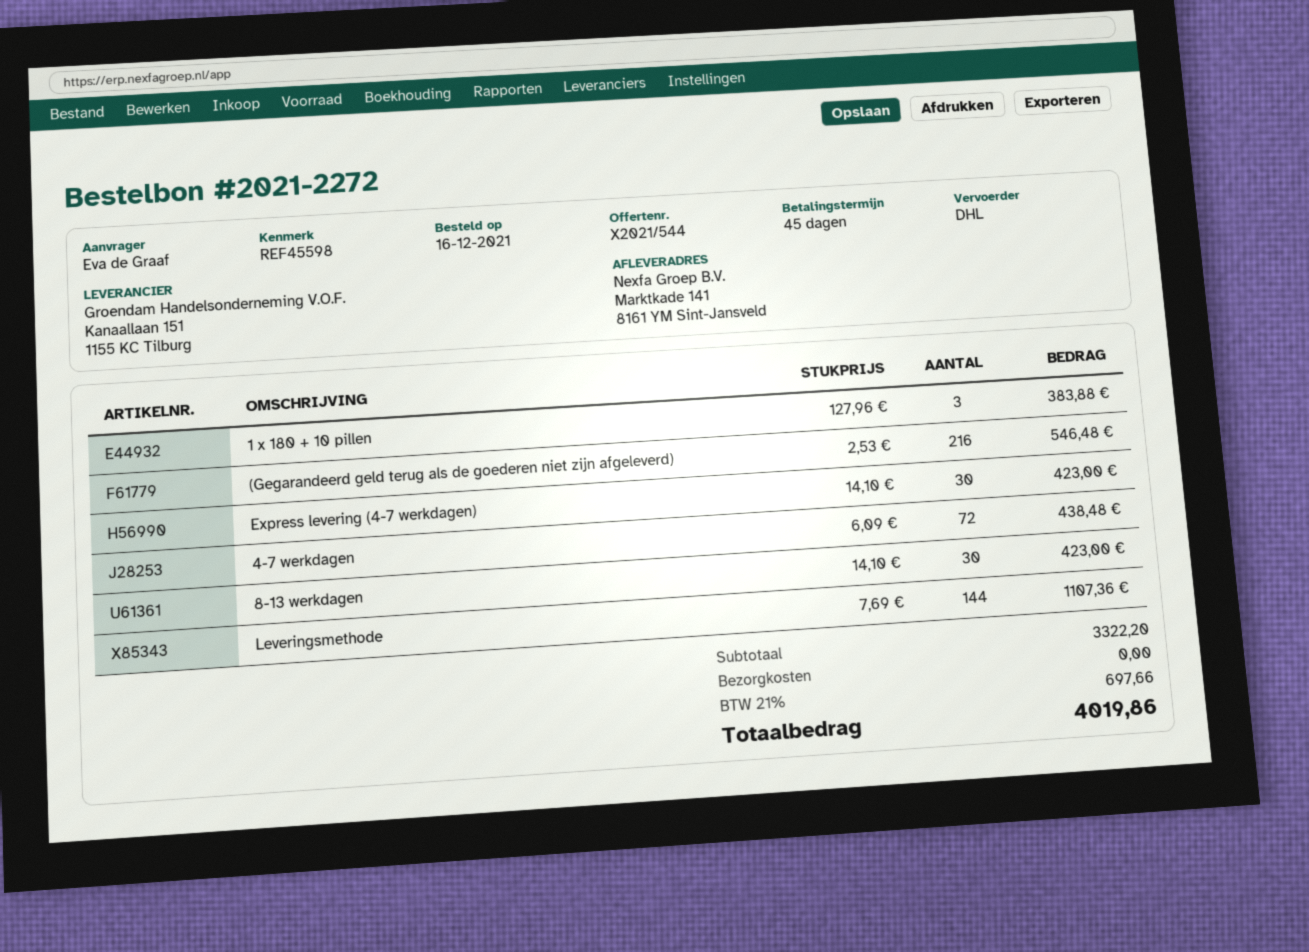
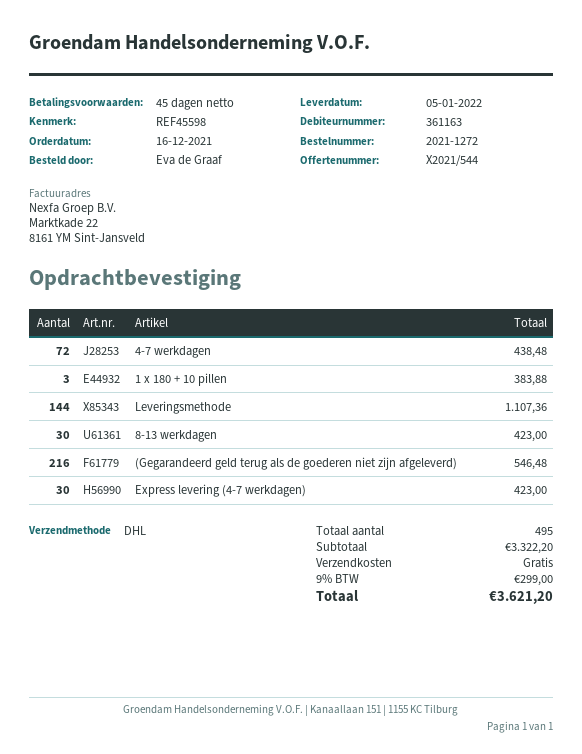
order number: 2021-2272 -> 2021-1272
tax: 21% = 697.66 -> 9% = 299.00
total: 4019.86 -> 3621.20

